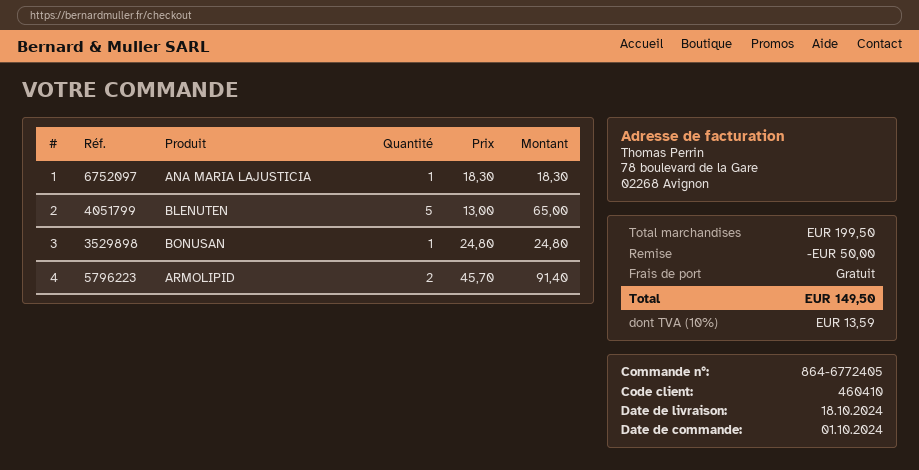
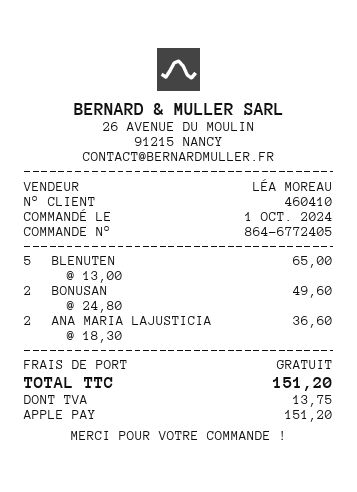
ANA MARIA LAJUSTICIA: 1 x 18.30 = 18.30 -> 2 x 18.30 = 36.60
BONUSAN: 1 x 24.80 = 24.80 -> 2 x 24.80 = 49.60
ARMOLIPID: 2 x 45.70 = 91.40 -> none
discount: 50.00 -> none
tax: 13.59 -> 13.75
total: 149.50 -> 151.20

